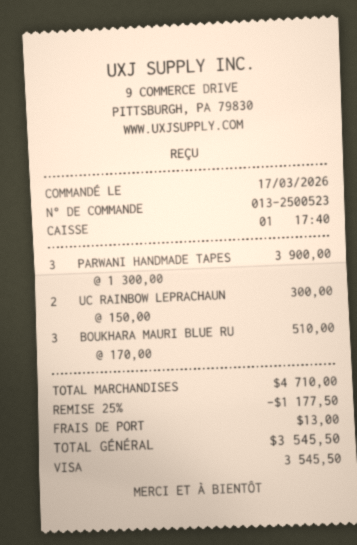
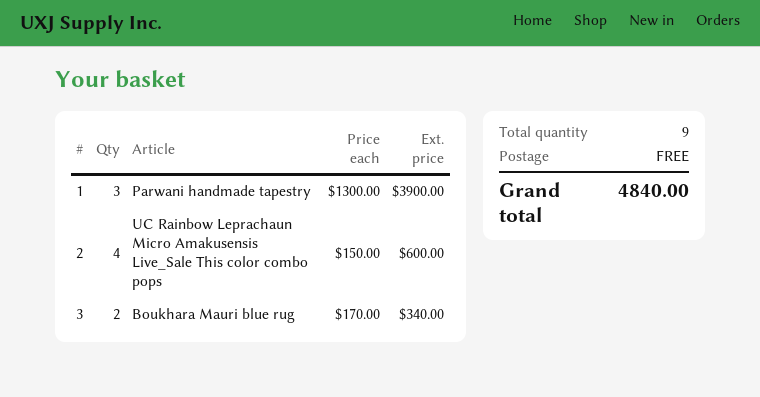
UC RAINBOW LEPRACHAUN: 2 x 150.00 = 300.00 -> 4 x 150.00 = 600.00
BOUKHARA MAURI BLUE RU: 3 x 170.00 = 510.00 -> 2 x 170.00 = 340.00
discount: 25% = 1177.50 -> none
shipping: 13.00 -> 0.00
total: 3545.50 -> 4840.00

